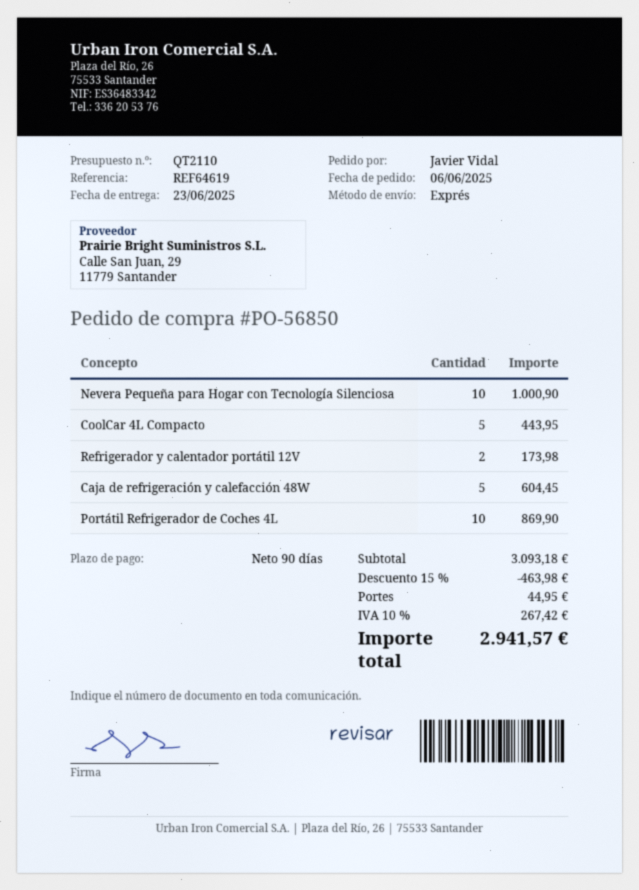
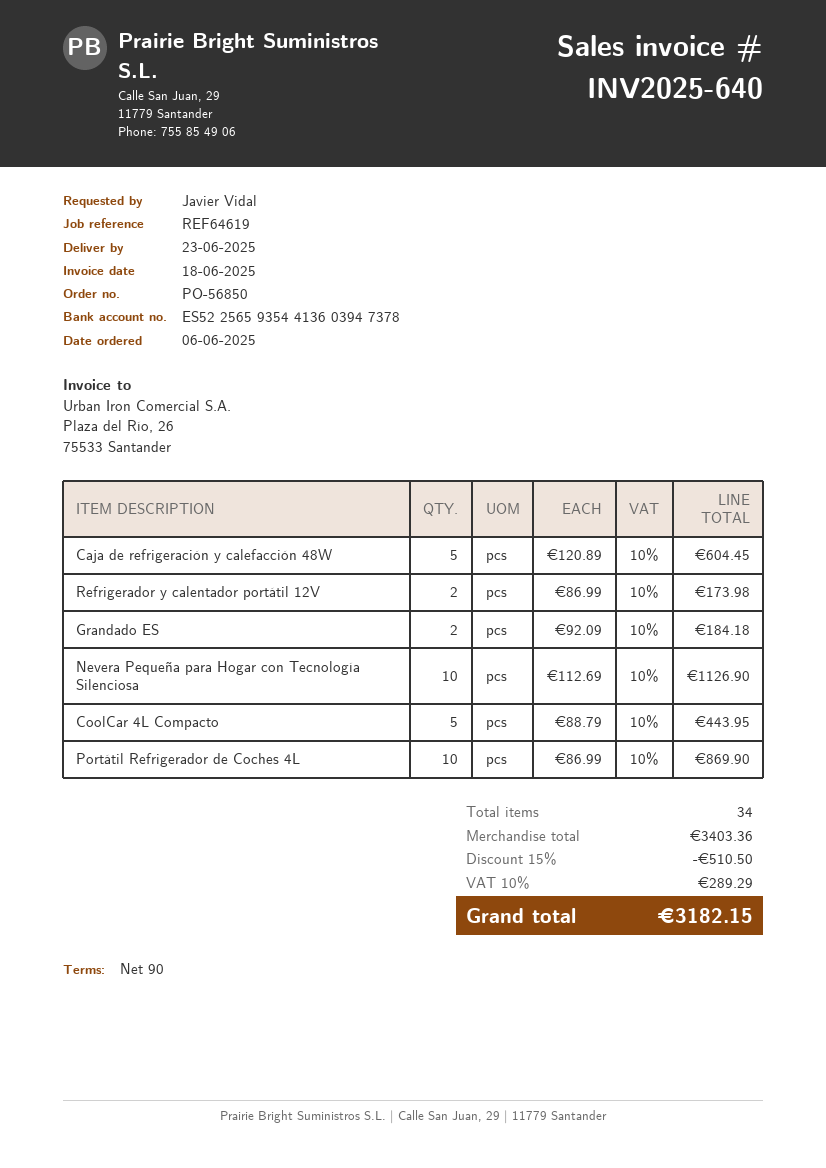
Nevera Pequeña para Hogar con Tecnología Silenciosa: 10 for 1000.90 -> 10 for 1126.90
Grandado ES: none -> 2 for 184.18
subtotal: 3093.18 -> 3403.36
discount: 15% = 463.98 -> 15% = 510.50
shipping: 44.95 -> none
tax: 10% = 267.42 -> 10% = 289.29
total: 2941.57 -> 3182.15

